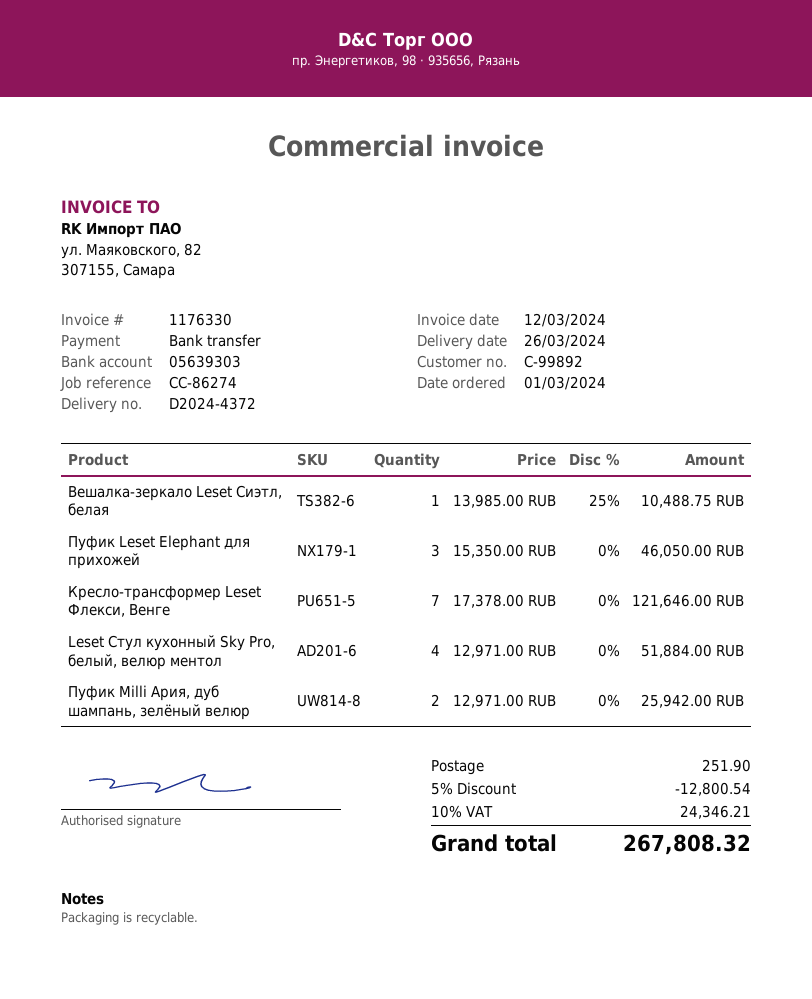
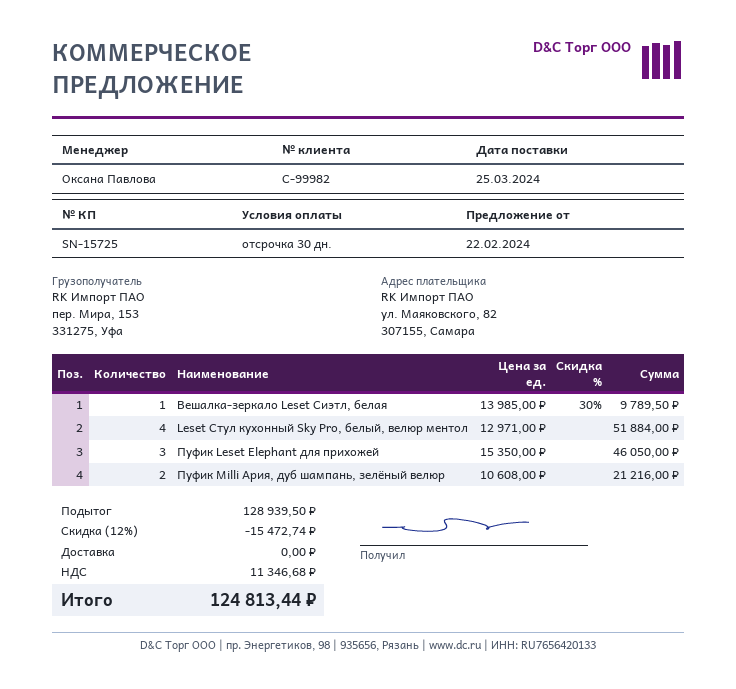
delivery date: 2024-03-26 -> 2024-03-25
customer number: C-99892 -> C-99982
Вешалка-зеркало Leset Сиэтл, белая: 1 x 13985.00 - 25% = 10488.75 -> 1 x 13985.00 - 30% = 9789.50
Кресло-трансформер Leset Флекси, Венге: 7 x 17378.00 = 121646.00 -> none
Пуфик Milli Ария, дуб шампань, зелёный велюр: 2 x 12971.00 = 25942.00 -> 2 x 10608.00 = 21216.00
discount: 5% = 12800.54 -> 12% = 15472.74
shipping: 251.90 -> 0.00
tax: 24346.21 -> 11346.68
total: 267808.32 -> 124813.44

